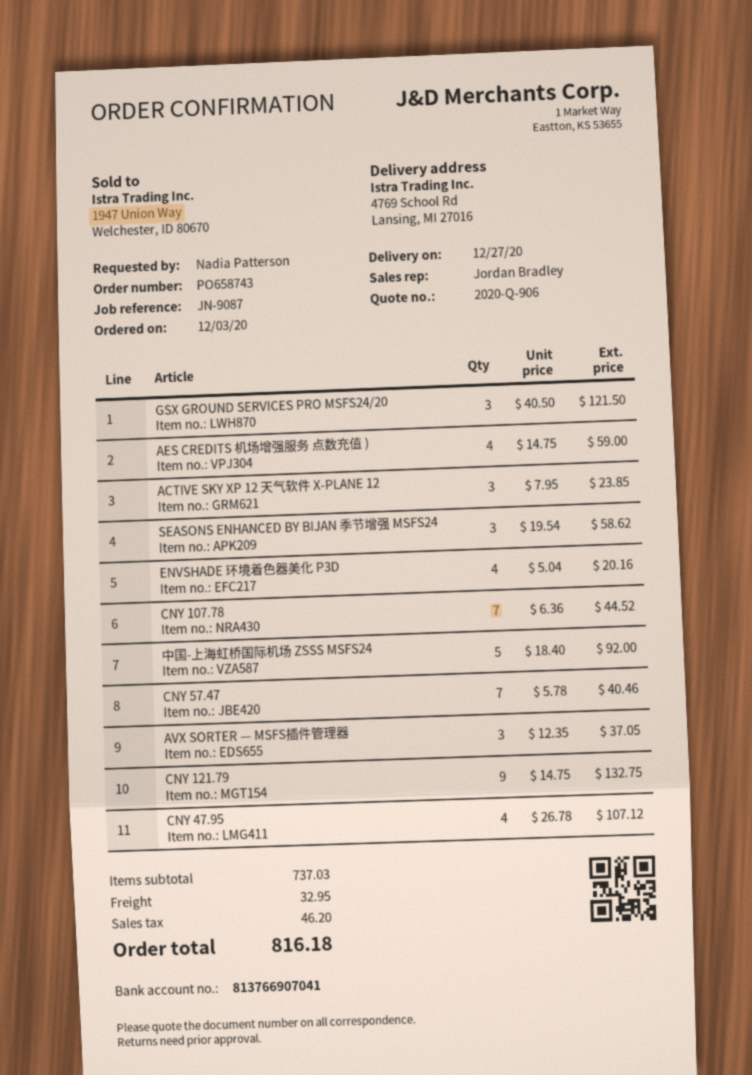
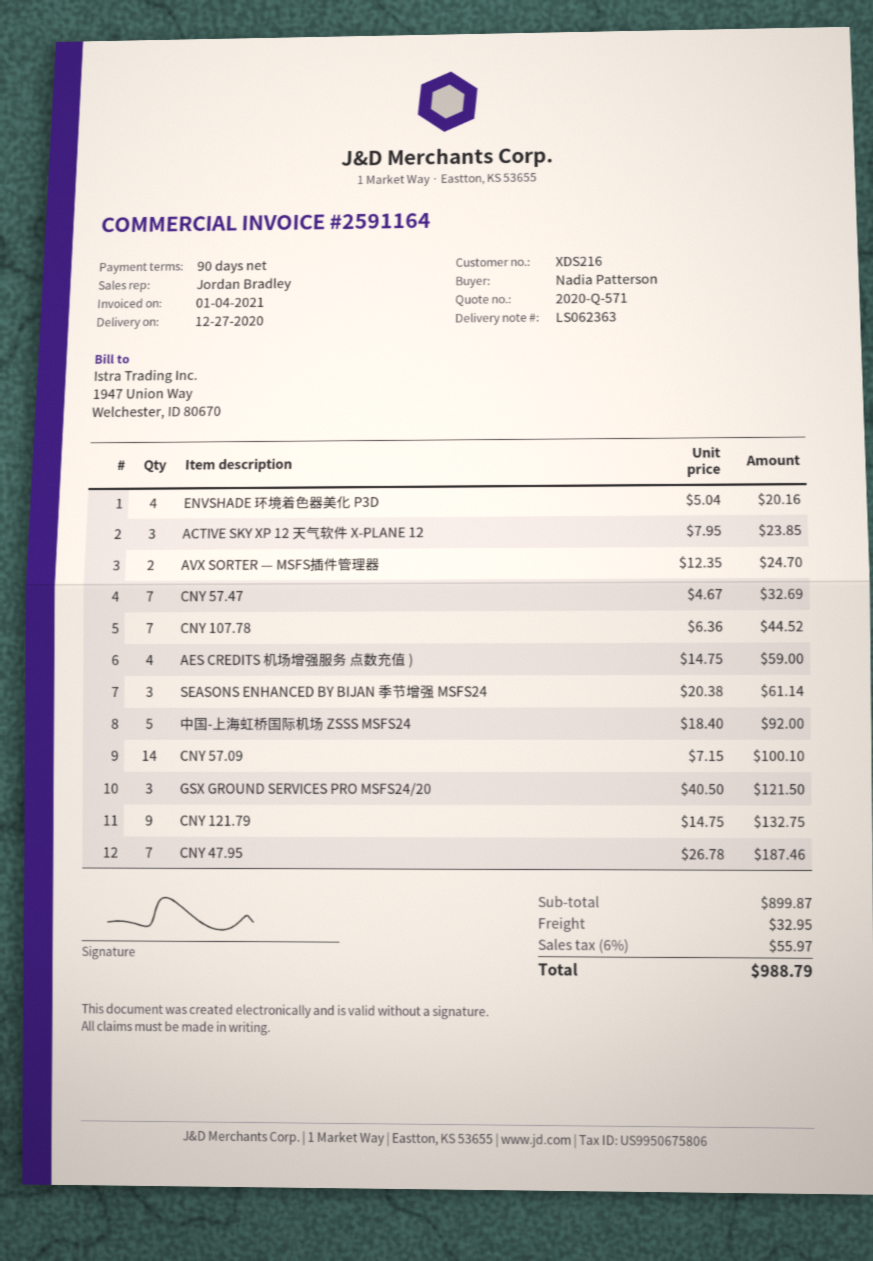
quote number: 2020-Q-906 -> 2020-Q-571
SEASONS ENHANCED BY BIJAN 季节增强 MSFS24: 3 x 19.54 = 58.62 -> 3 x 20.38 = 61.14
CNY 57.47: 7 x 5.78 = 40.46 -> 7 x 4.67 = 32.69
AVX SORTER — MSFS插件管理器: 3 x 12.35 = 37.05 -> 2 x 12.35 = 24.70
CNY 47.95: 4 x 26.78 = 107.12 -> 7 x 26.78 = 187.46
CNY 57.09: none -> 14 x 7.15 = 100.10
subtotal: 737.03 -> 899.87
tax: 46.20 -> 55.97
total: 816.18 -> 988.79

